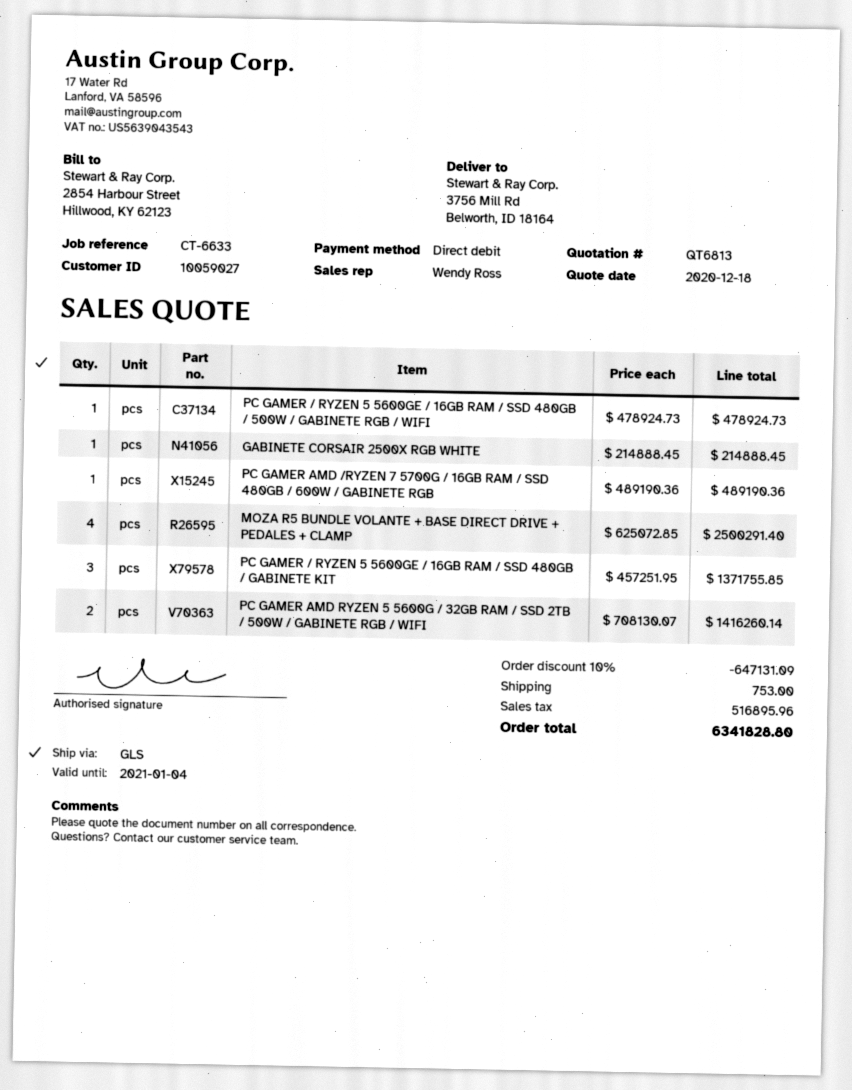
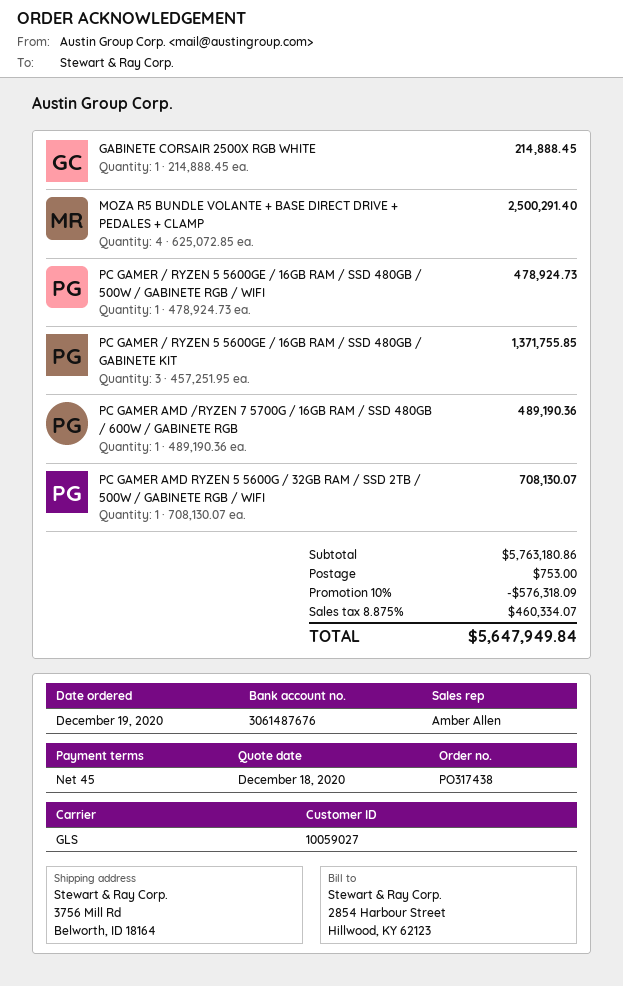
sales rep: Wendy Ross -> Amber Allen
PC GAMER AMD RYZEN 5 5600G / 32GB RAM / SSD 2TB / 500W / GABINETE RGB / WIFI: 2 x 708130.07 = 1416260.14 -> 1 x 708130.07 = 708130.07
discount: 10% = 647131.09 -> 10% = 576318.09
tax: 516895.96 -> 460334.07
total: 6341828.80 -> 5647949.84

